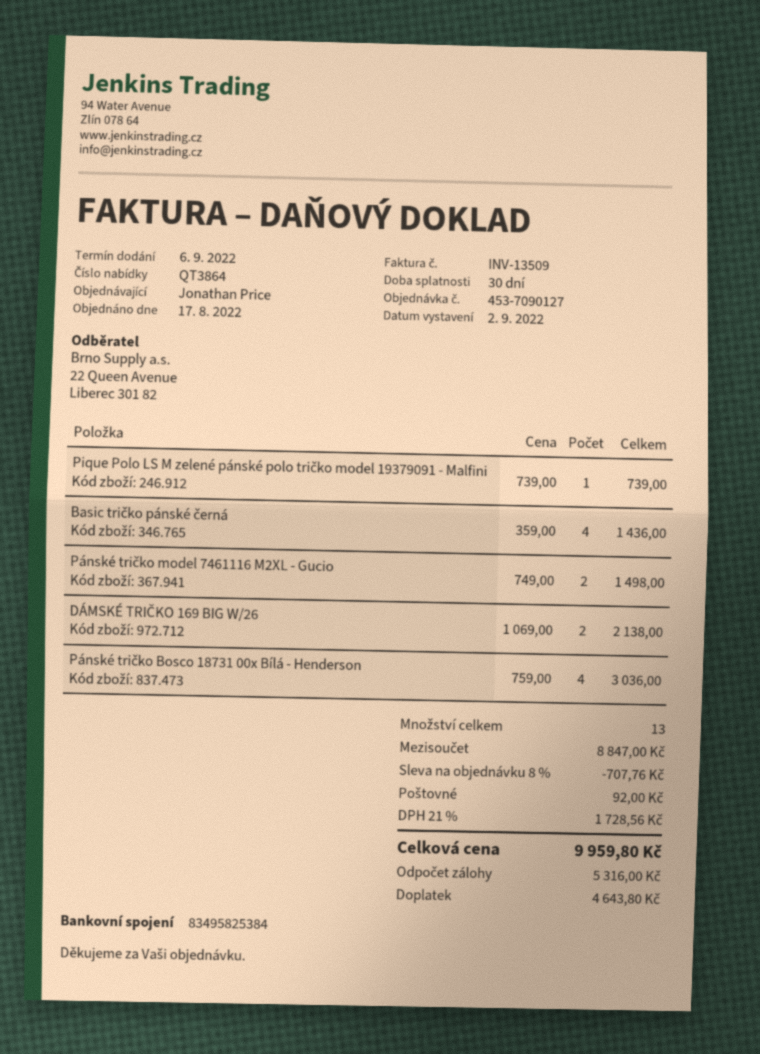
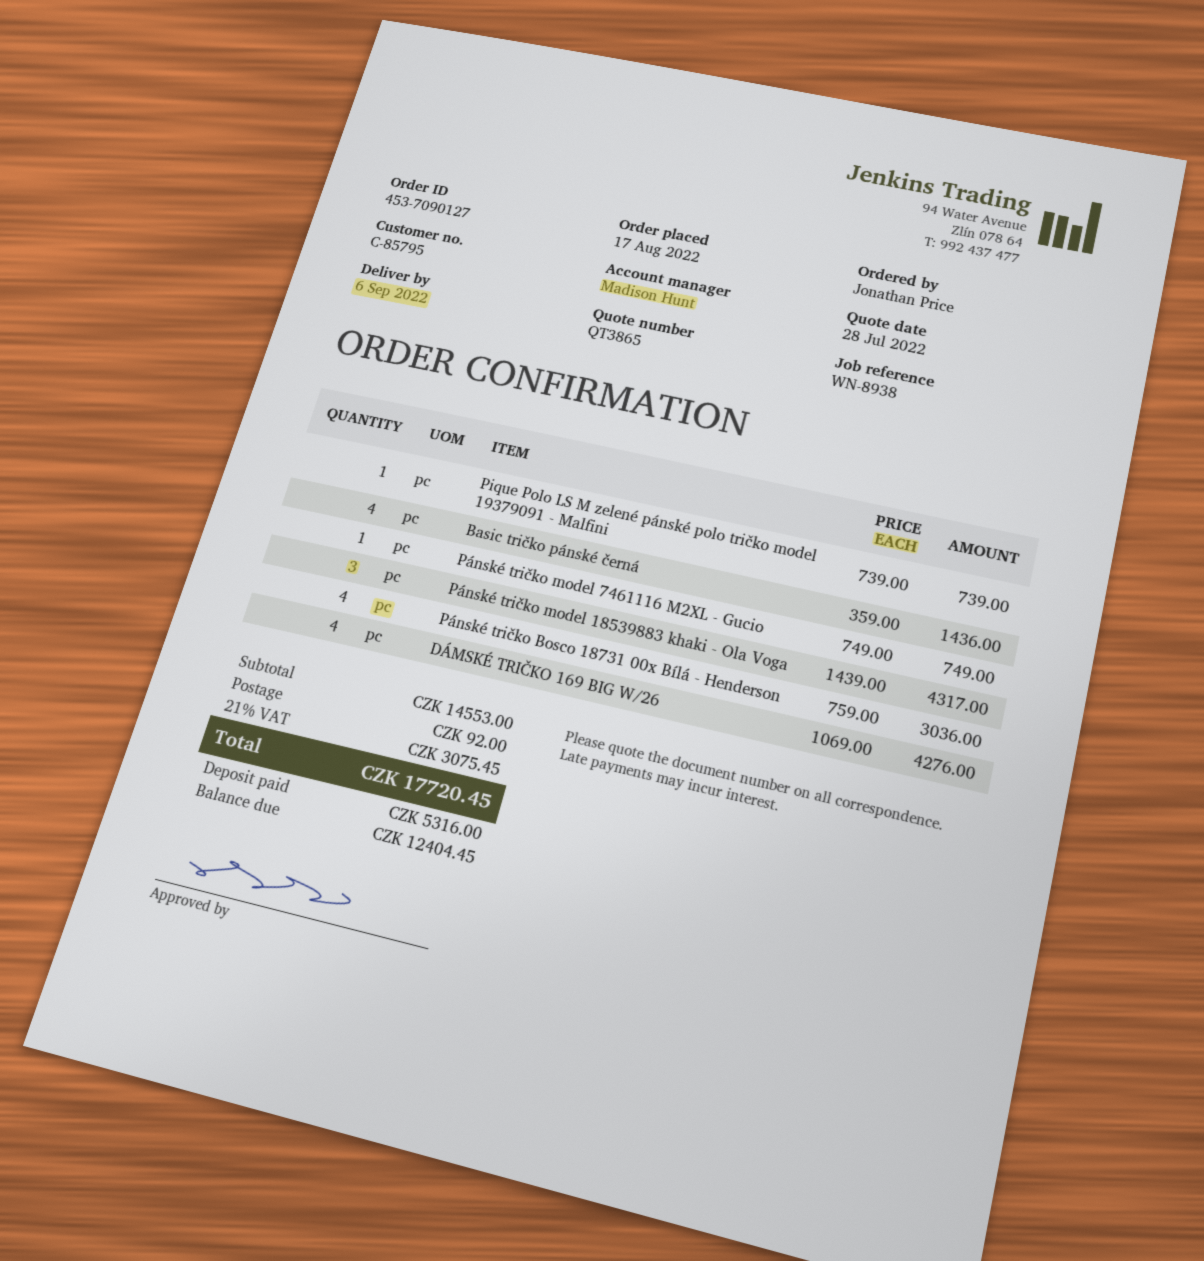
quote number: QT3864 -> QT3865
Pánské tričko model 7461116 M2XL - Gucio: 2 x 749.00 = 1498.00 -> 1 x 749.00 = 749.00
DÁMSKÉ TRIČKO 169 BIG W/26: 2 x 1069.00 = 2138.00 -> 4 x 1069.00 = 4276.00
Pánské tričko model 18539883 khaki - Ola Voga: none -> 3 x 1439.00 = 4317.00
subtotal: 8847.00 -> 14553.00
discount: 8% = 707.76 -> none
tax: 21% = 1728.56 -> 21% = 3075.45
total: 9959.80 -> 17720.45
balance: 4643.80 -> 12404.45

